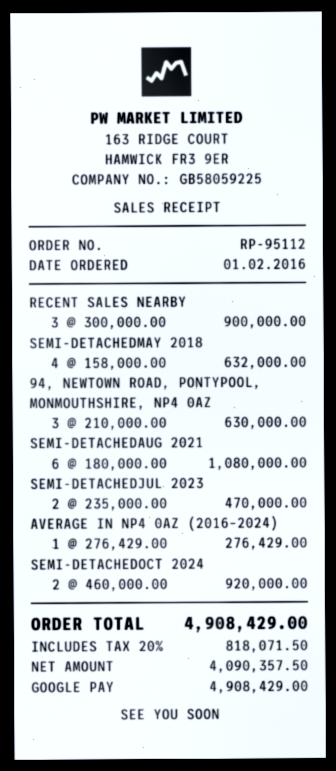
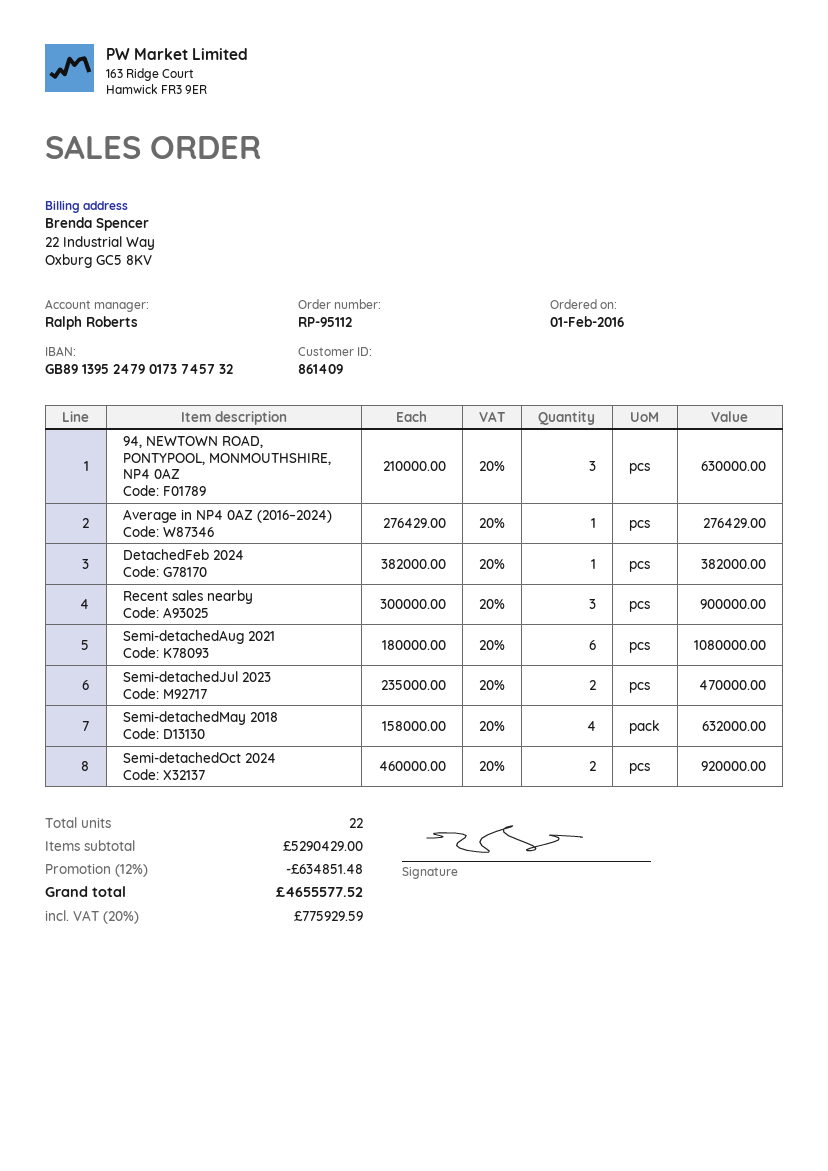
DetachedFeb 2024: none -> 1 x 382000.00 = 382000.00
discount: none -> 12% = 634851.48
tax: 20% = 818071.50 -> 20% = 775929.59
total: 4908429.00 -> 4655577.52

